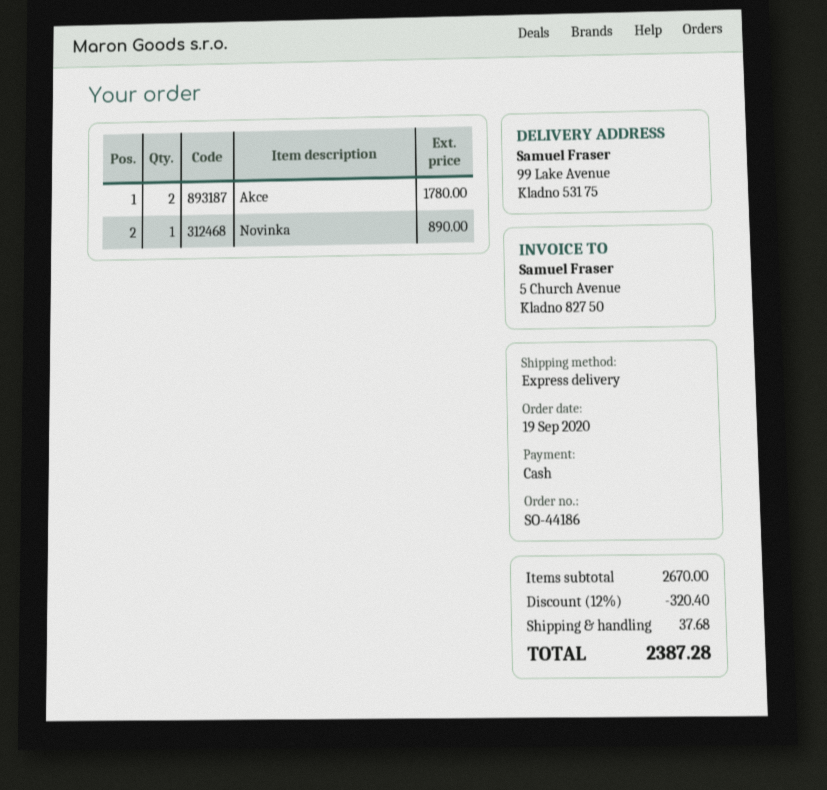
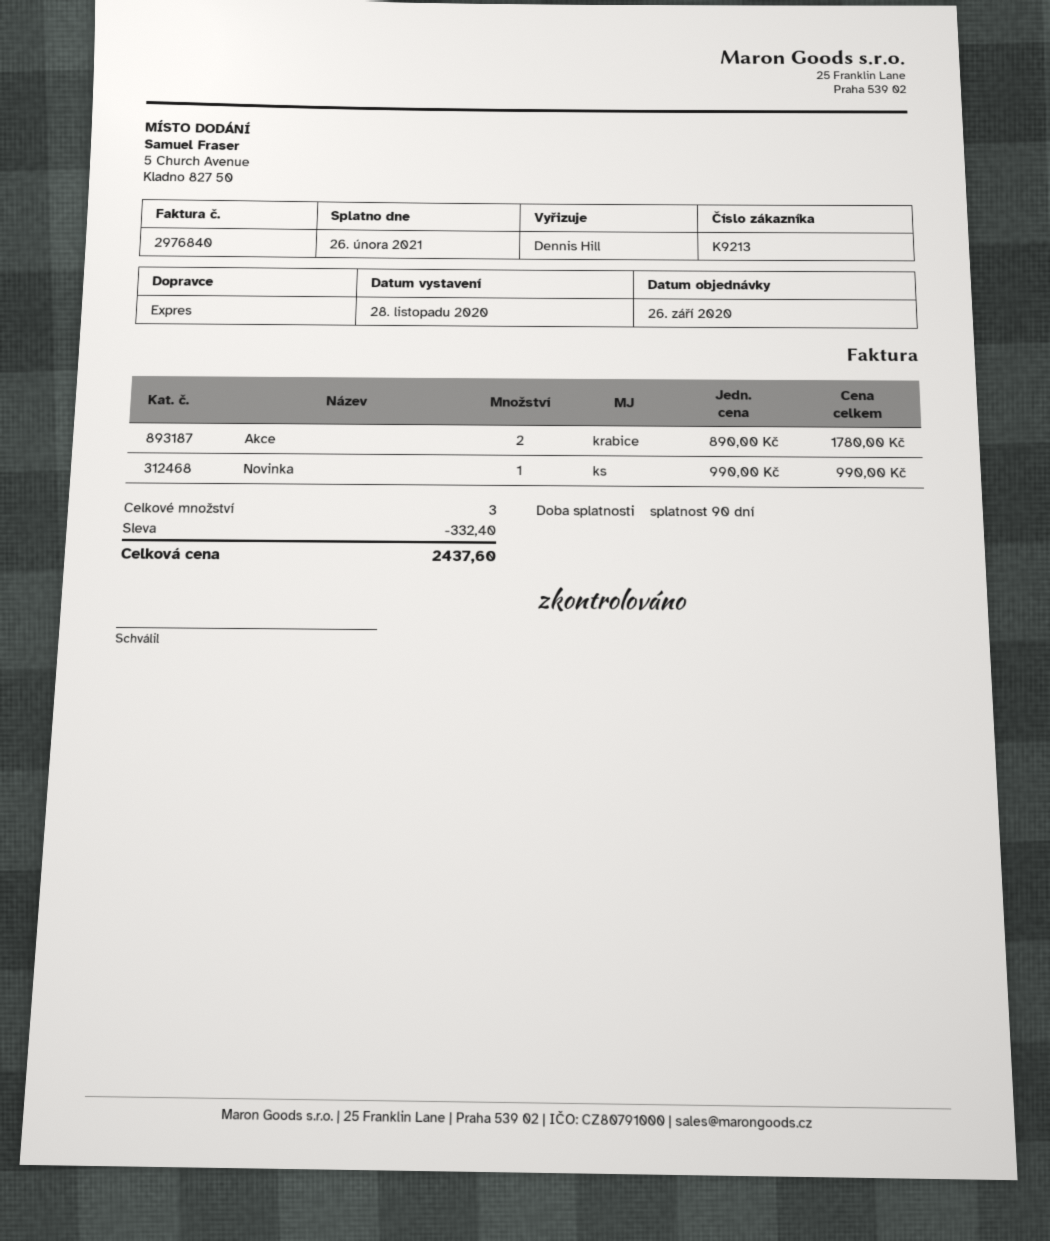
order date: 2020-09-19 -> 2020-09-26
ship to: 99 Lake Avenue, Kladno 531 75 -> 5 Church Avenue, Kladno 827 50
Novinka: 1 for 890.00 -> 1 for 990.00
discount: 320.40 -> 332.40
shipping: 37.68 -> none
total: 2387.28 -> 2437.60

